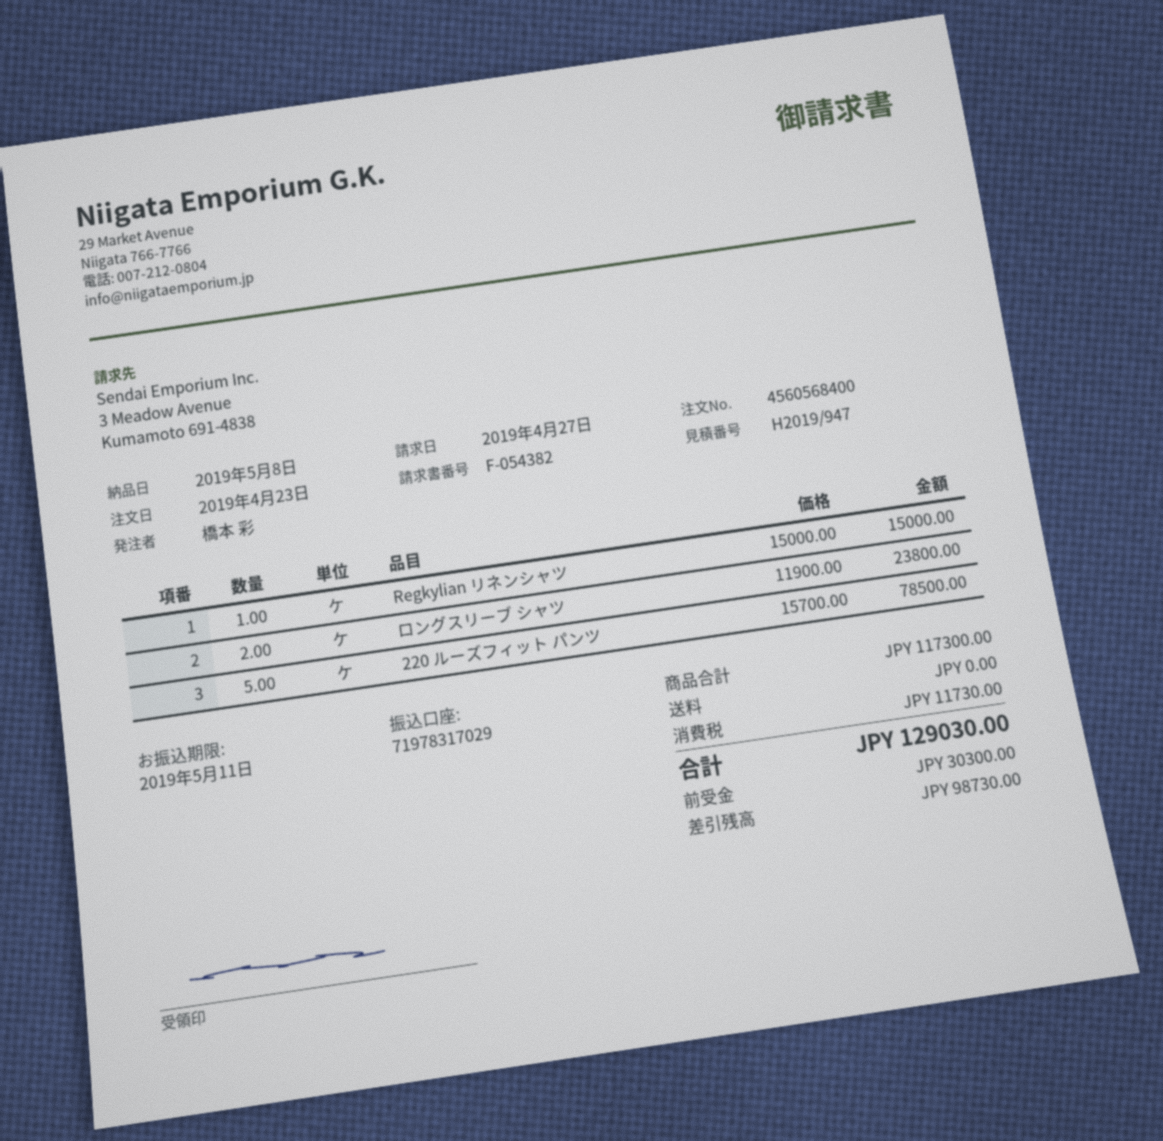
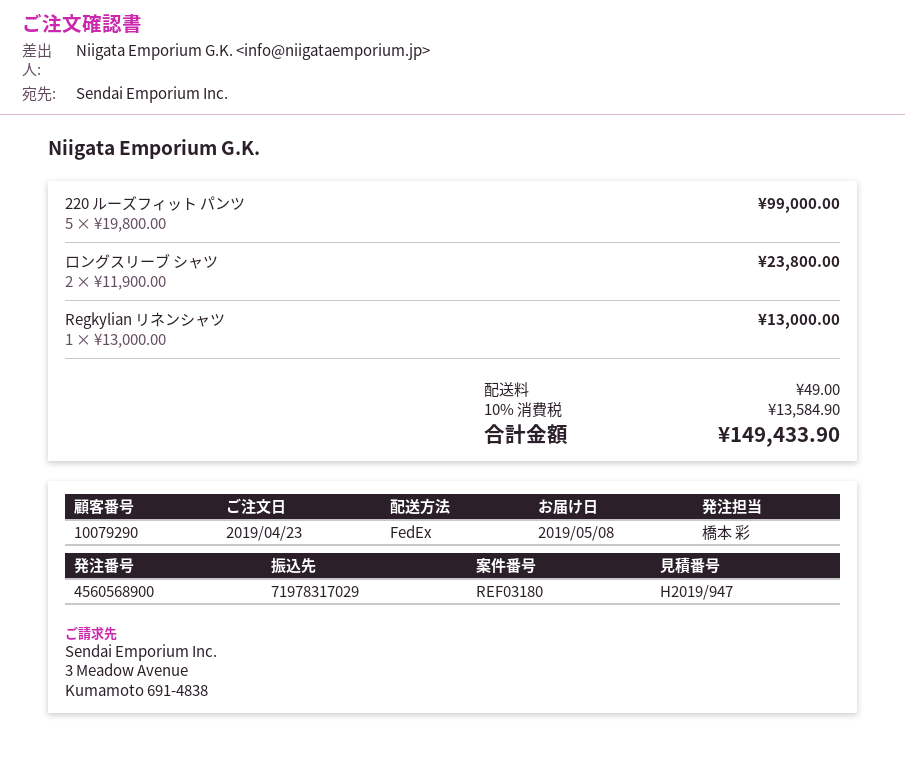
order number: 4560568400 -> 4560568900
Regkylian リネンシャツ: 1 x 15000.00 = 15000.00 -> 1 x 13000.00 = 13000.00
220 ルーズフィット パンツ: 5 x 15700.00 = 78500.00 -> 5 x 19800.00 = 99000.00
shipping: 0.00 -> 49.00
tax: 11730.00 -> 13584.90
total: 129030.00 -> 149433.90

